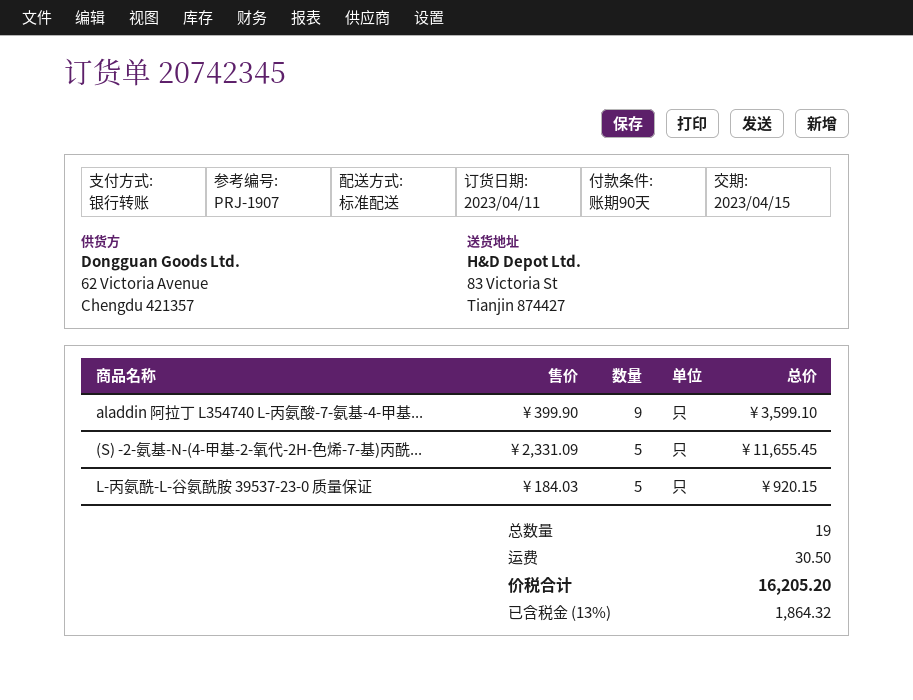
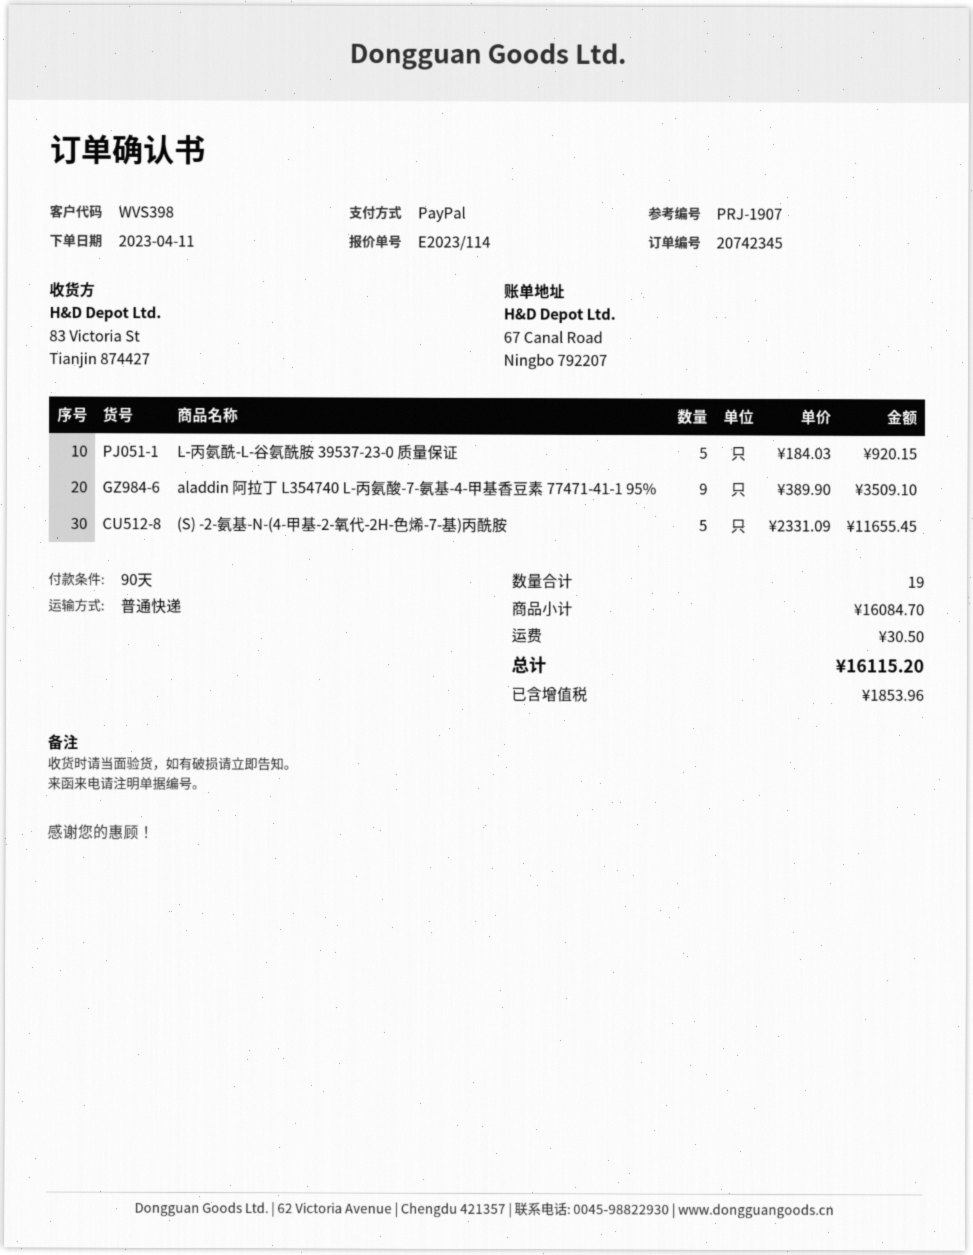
payment method: bank transfer -> PayPal
aladdin 阿拉丁 L354740 L-丙氨酸-7-氨基-4-甲基...: 9 x 399.90 = 3599.10 -> 9 x 389.90 = 3509.10
tax: 1864.32 -> 1853.96
total: 16205.20 -> 16115.20

